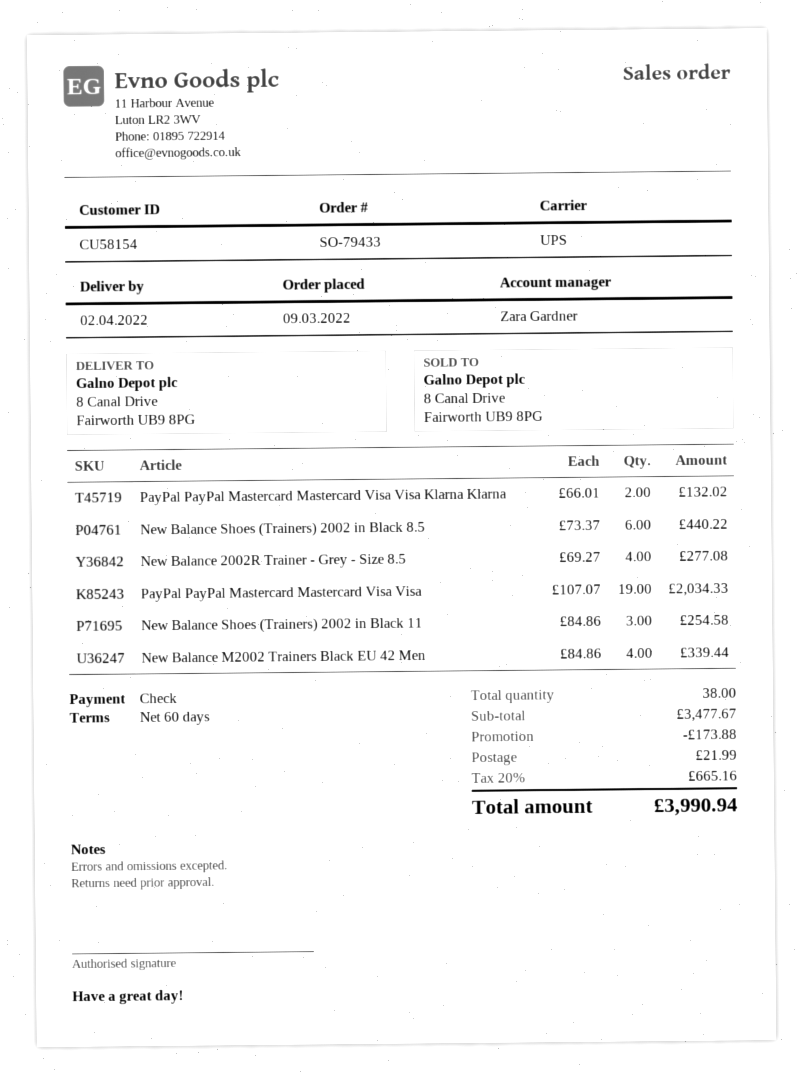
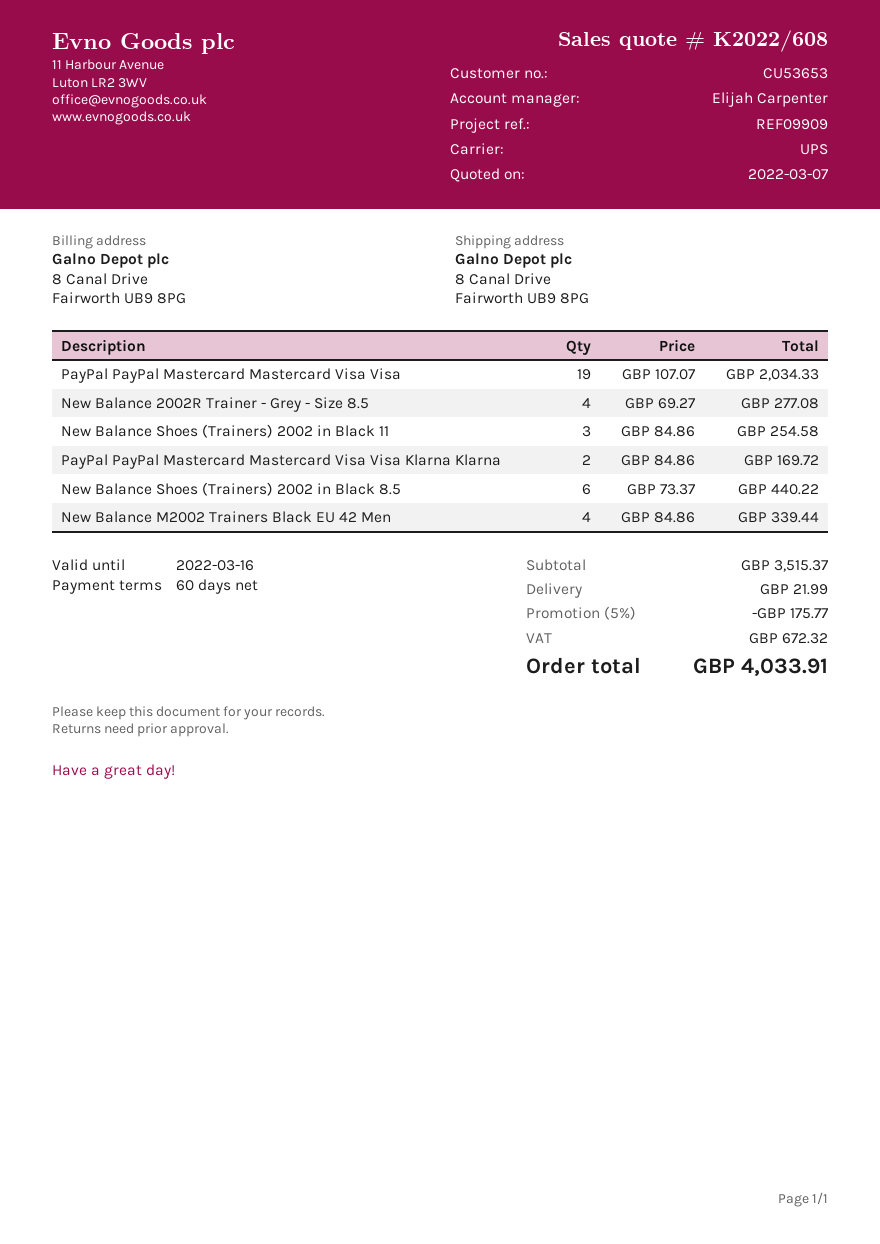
customer number: CU58154 -> CU53653
sales rep: Zara Gardner -> Elijah Carpenter
PayPal PayPal Mastercard Mastercard Visa Visa Klarna Klarna: 2 x 66.01 = 132.02 -> 2 x 84.86 = 169.72
subtotal: 3477.67 -> 3515.37
discount: 173.88 -> 175.77
tax: 665.16 -> 672.32
total: 3990.94 -> 4033.91

